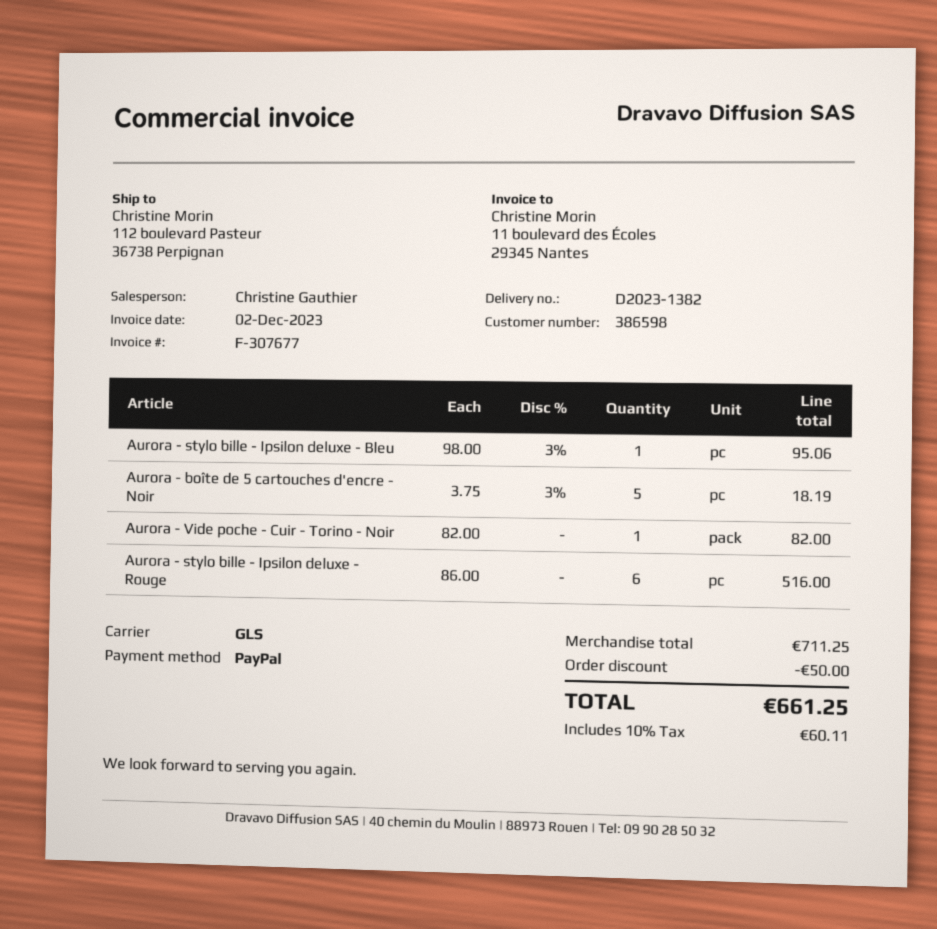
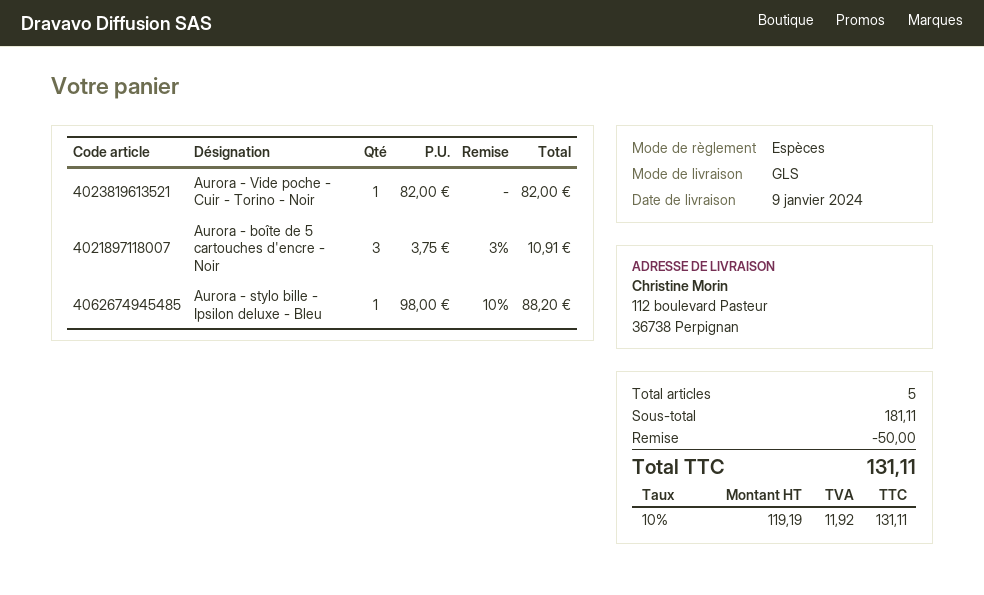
payment method: PayPal -> cash
Aurora - stylo bille - Ipsilon deluxe - Bleu: 1 x 98.00 - 3% = 95.06 -> 1 x 98.00 - 10% = 88.20
Aurora - boîte de 5 cartouches d'encre - Noir: 5 x 3.75 - 3% = 18.19 -> 3 x 3.75 - 3% = 10.91
Aurora - stylo bille - Ipsilon deluxe - Rouge: 6 x 86.00 = 516.00 -> none
subtotal: 711.25 -> 181.11
tax: 10% = 60.11 -> 10% = 11.92
total: 661.25 -> 131.11

